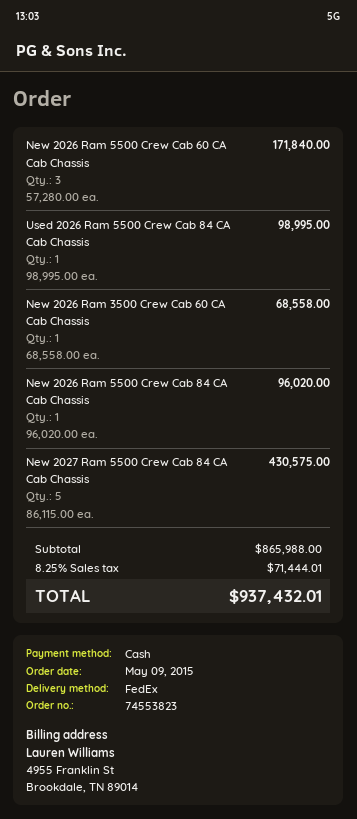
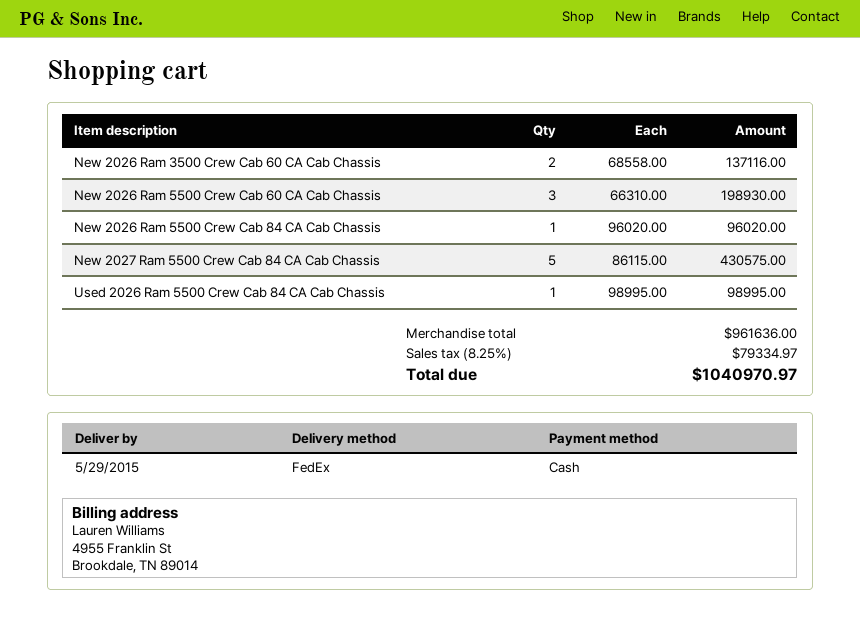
New 2026 Ram 5500 Crew Cab 60 CA Cab Chassis: 3 x 57280.00 = 171840.00 -> 3 x 66310.00 = 198930.00
New 2026 Ram 3500 Crew Cab 60 CA Cab Chassis: 1 x 68558.00 = 68558.00 -> 2 x 68558.00 = 137116.00
subtotal: 865988.00 -> 961636.00
tax: 8.25% = 71444.01 -> 8.25% = 79334.97
total: 937432.01 -> 1040970.97

